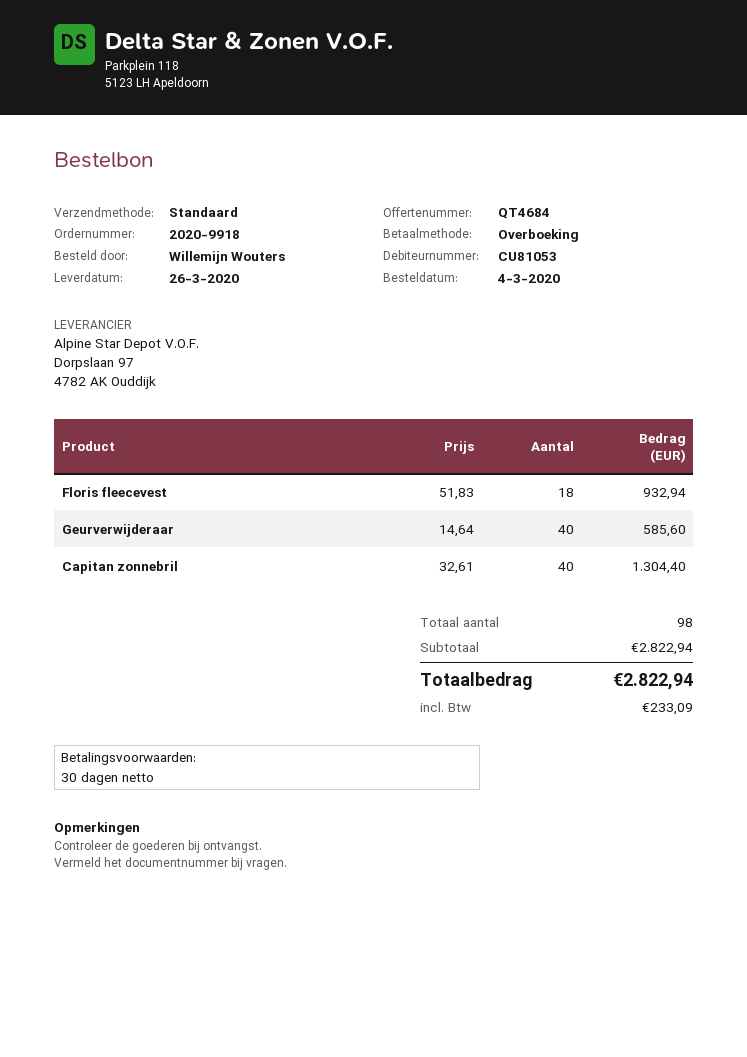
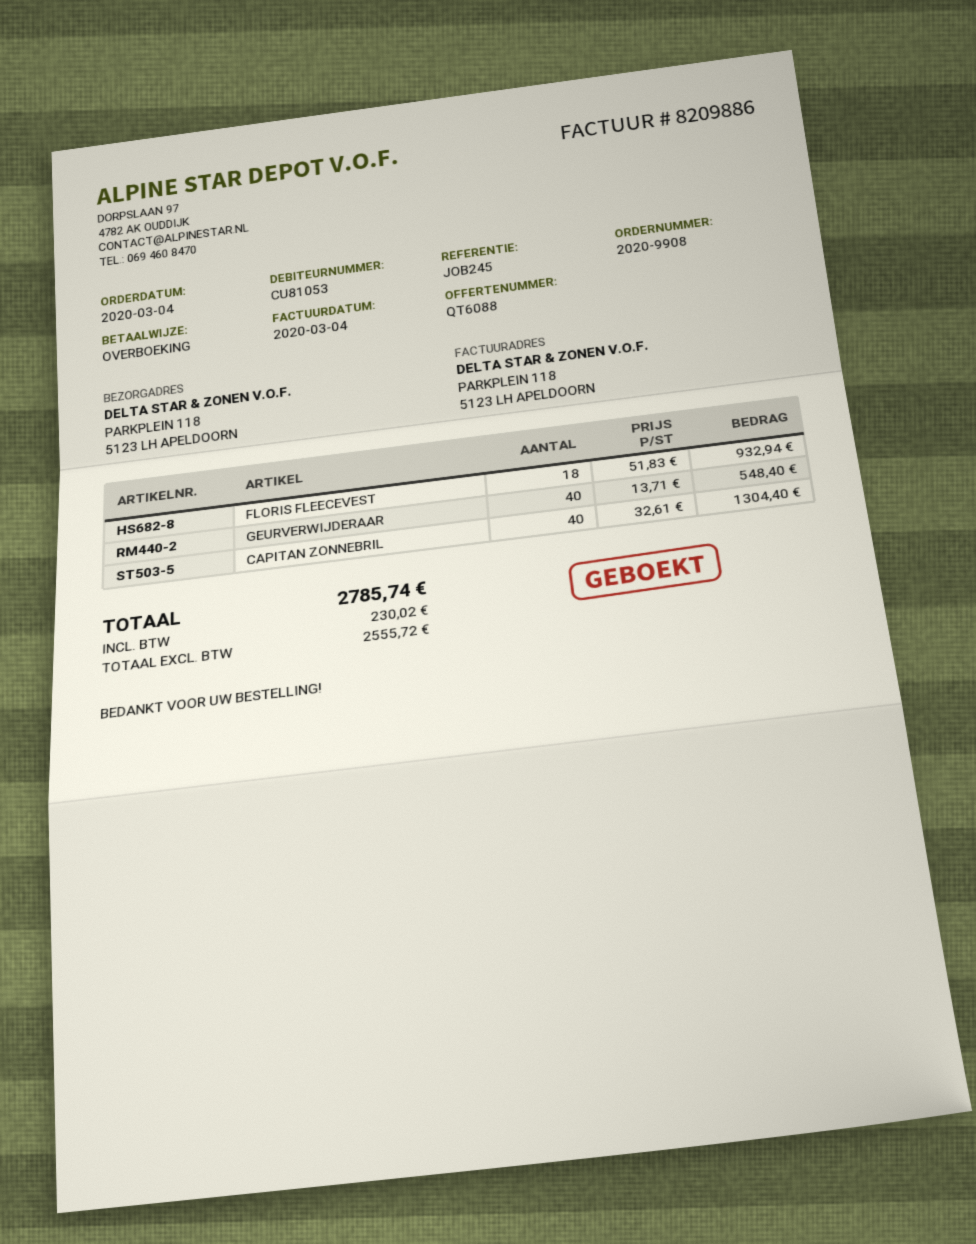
quote number: QT4684 -> QT6088
order number: 2020-9918 -> 2020-9908
Geurverwijderaar: 40 x 14.64 = 585.60 -> 40 x 13.71 = 548.40
tax: 233.09 -> 230.02
total: 2822.94 -> 2785.74

